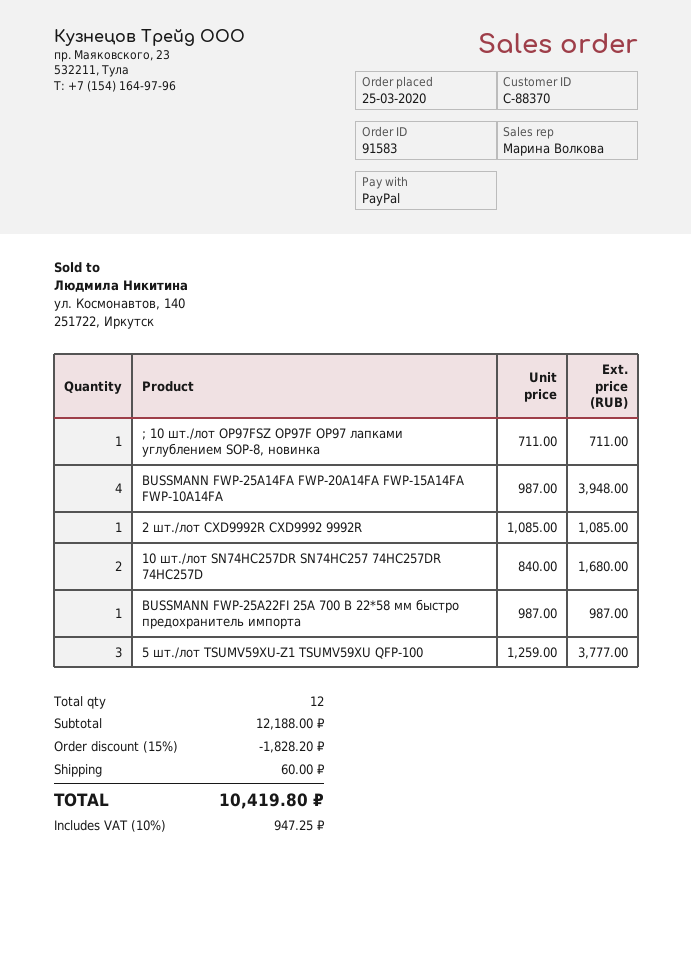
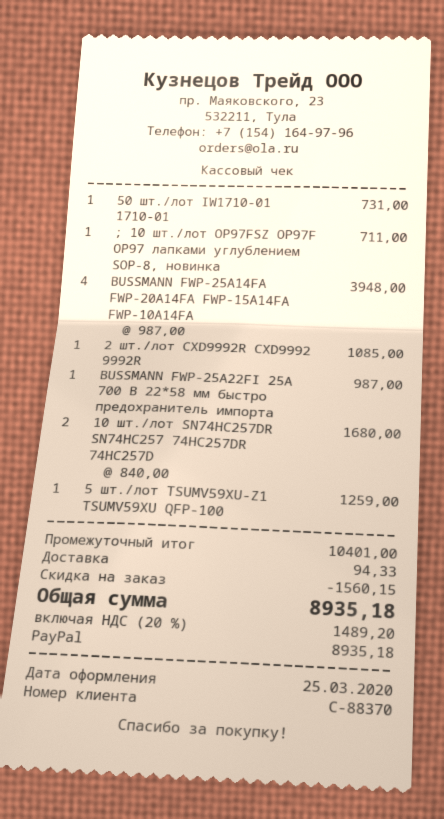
5 шт./лот TSUMV59XU-Z1 TSUMV59XU QFP-100: 3 x 1259.00 = 3777.00 -> 1 x 1259.00 = 1259.00
50 шт./лот IW1710-01 1710-01: none -> 1 x 731.00 = 731.00
subtotal: 12188.00 -> 10401.00
discount: 1828.20 -> 1560.15
shipping: 60.00 -> 94.33
tax: 10% = 947.25 -> 20% = 1489.20
total: 10419.80 -> 8935.18

